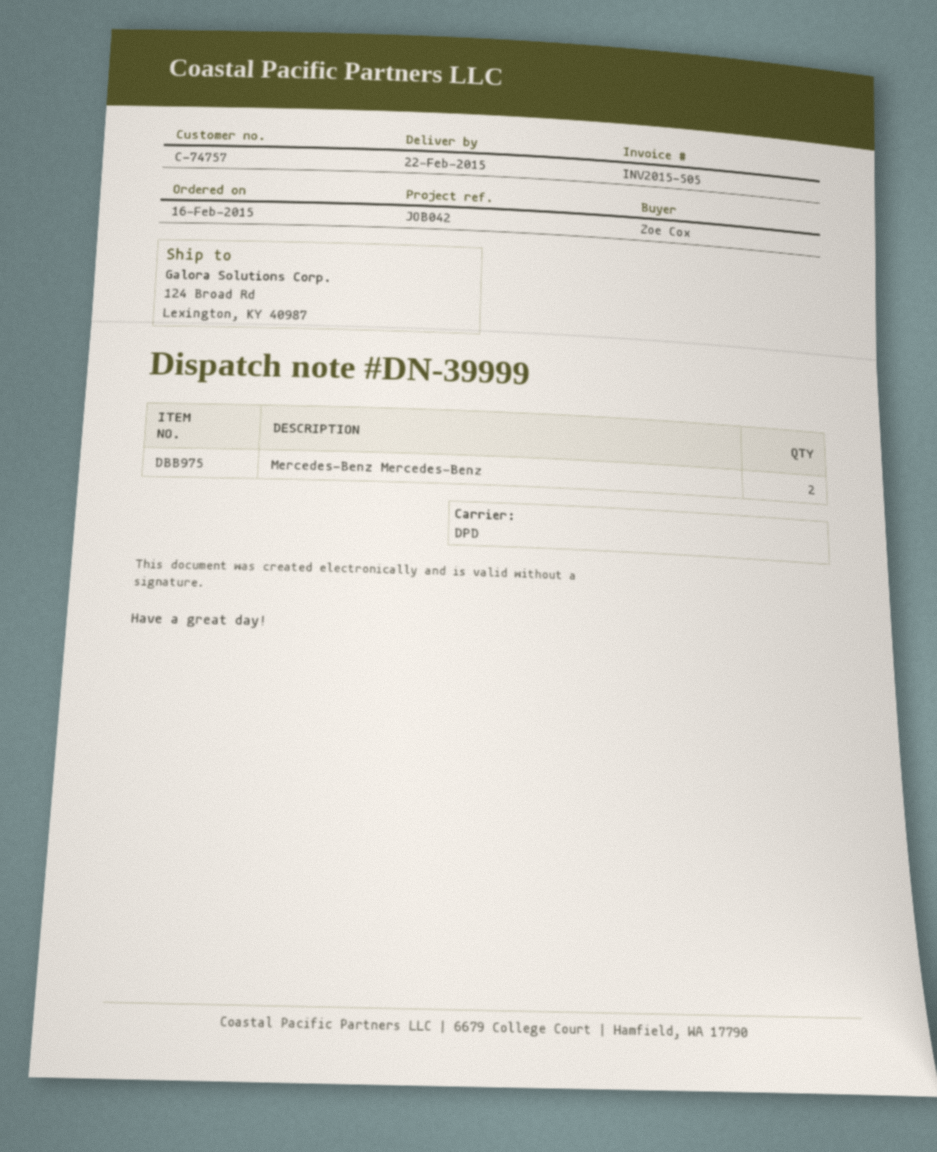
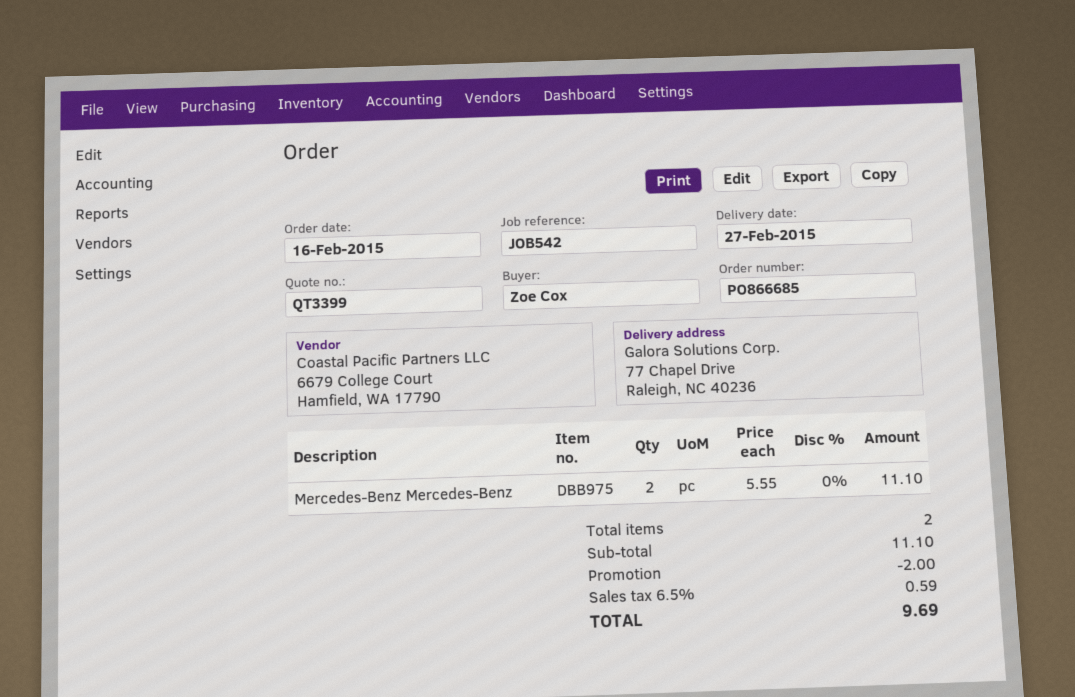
delivery date: 2015-02-22 -> 2015-02-27
reference: JOB042 -> JOB542
ship to: 124 Broad Rd, Lexington, KY 40987 -> 77 Chapel Drive, Raleigh, NC 40236

